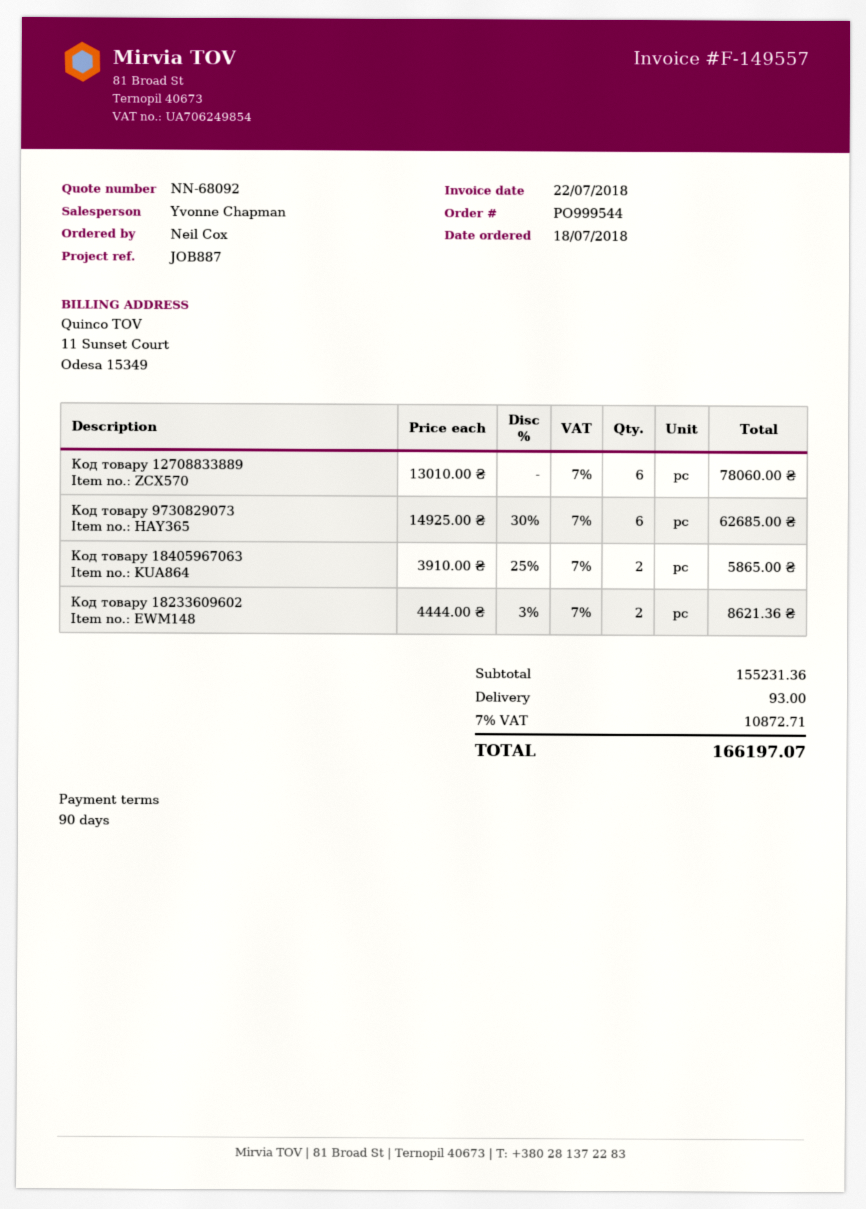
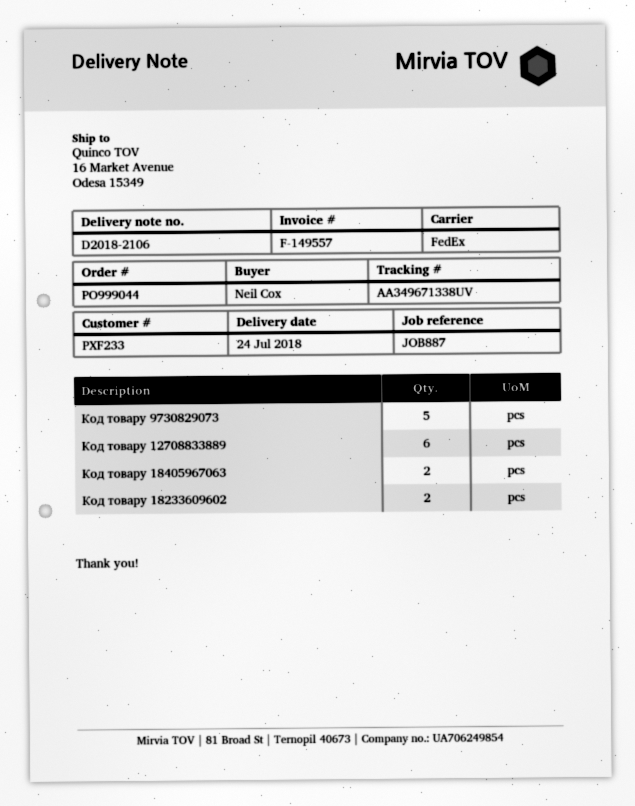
order number: PO999544 -> PO999044
Код товару 9730829073: 6 -> 5

